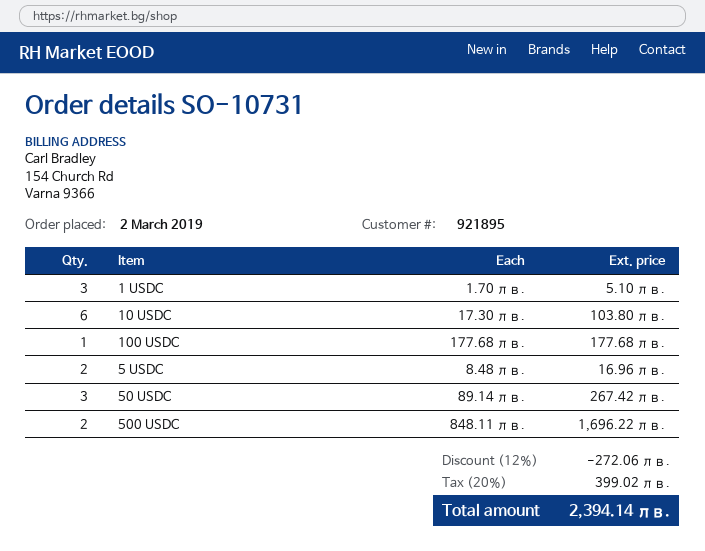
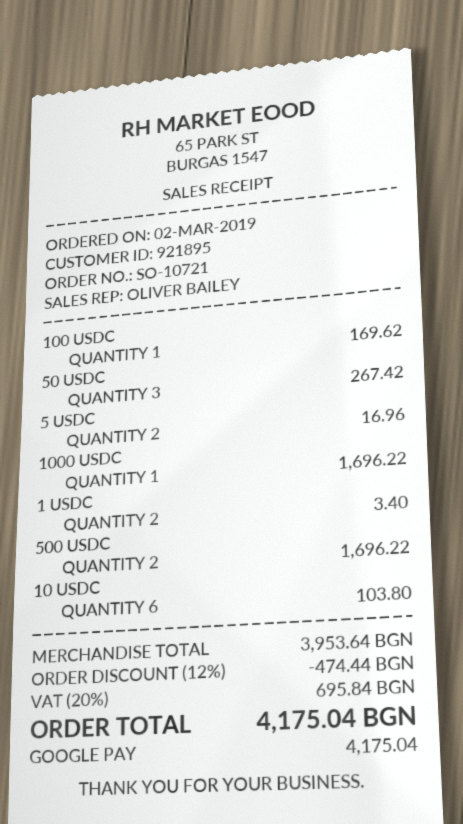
order number: SO-10731 -> SO-10721
1 USDC: 3 for 5.10 -> 2 for 3.40
100 USDC: 1 for 177.68 -> 1 for 169.62
1000 USDC: none -> 1 for 1696.22
discount: 12% = 272.06 -> 12% = 474.44
tax: 20% = 399.02 -> 20% = 695.84
total: 2394.14 -> 4175.04

